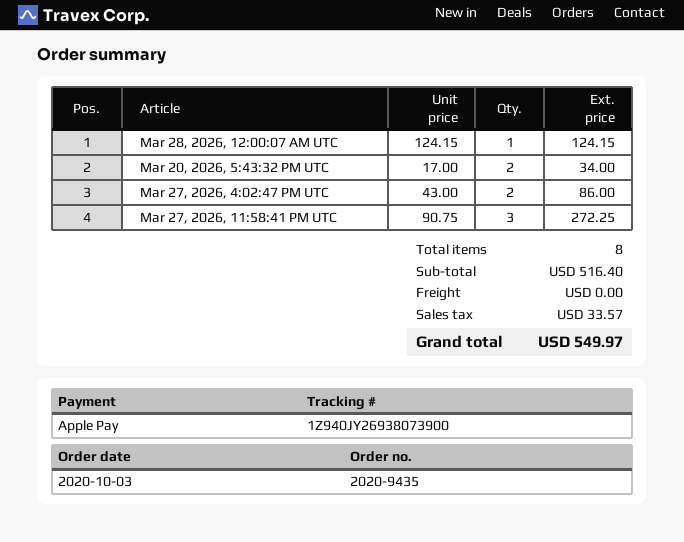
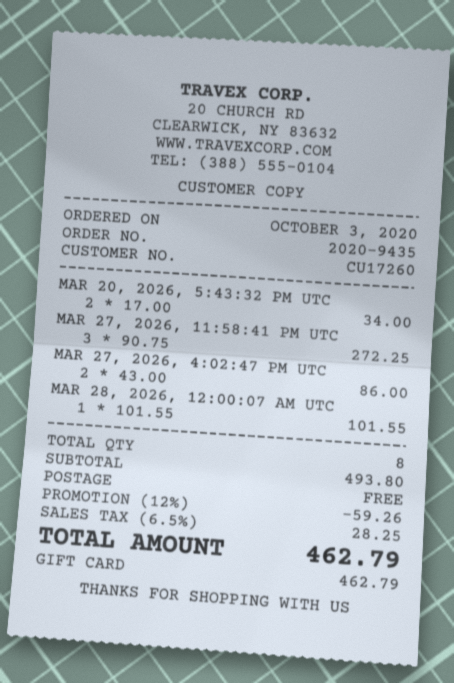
payment method: Apple Pay -> gift card
Mar 28, 2026, 12:00:07 AM UTC: 1 x 124.15 = 124.15 -> 1 x 101.55 = 101.55
subtotal: 516.40 -> 493.80
discount: none -> 12% = 59.26
tax: 33.57 -> 28.25
total: 549.97 -> 462.79

